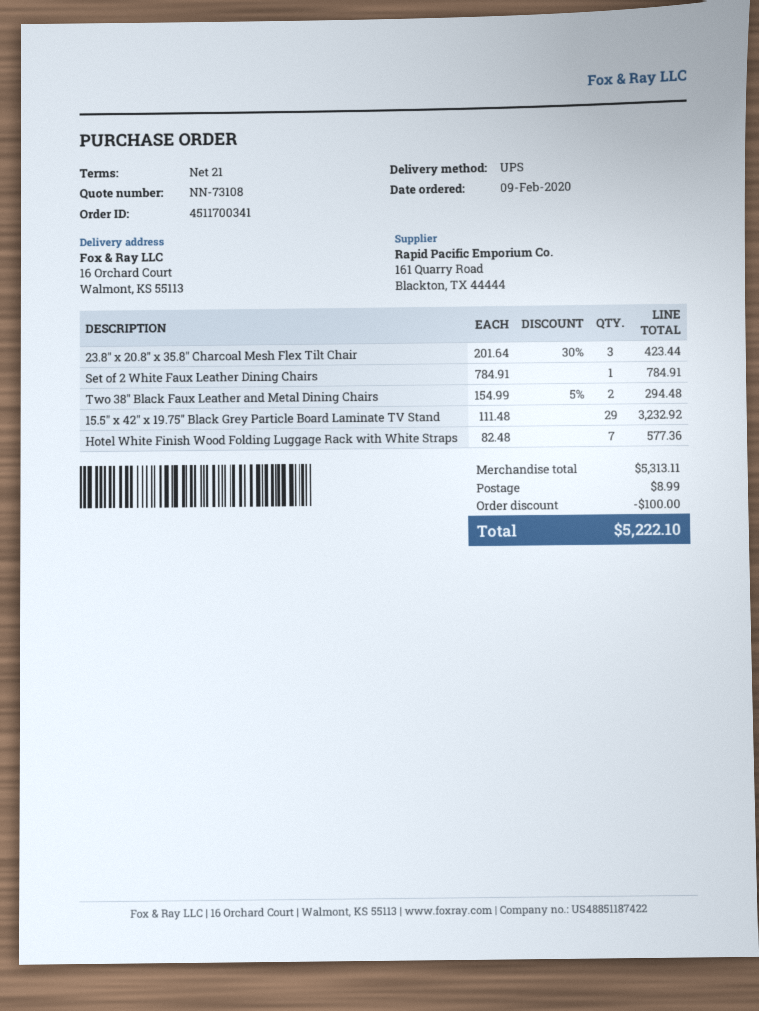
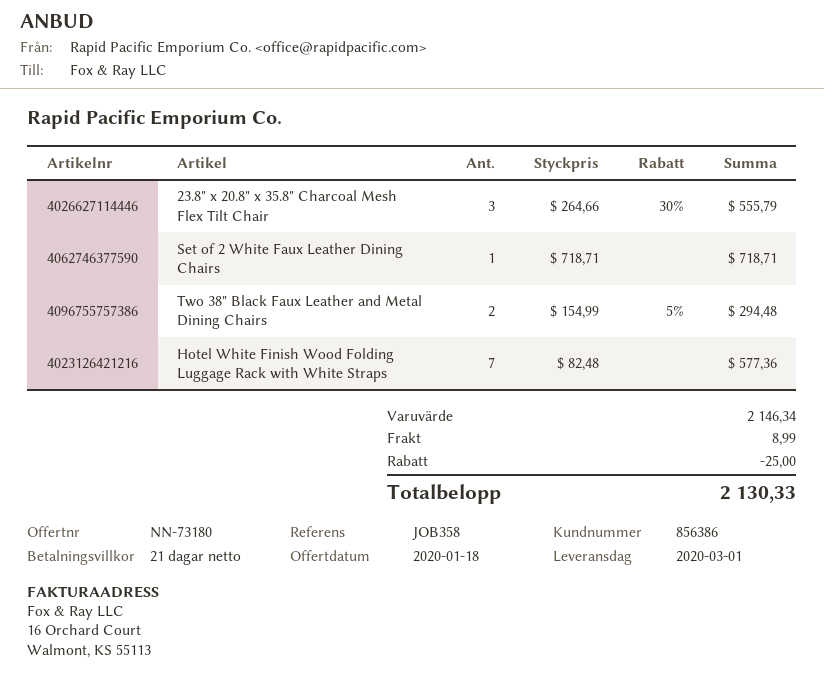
quote number: NN-73108 -> NN-73180
23.8" x 20.8" x 35.8" Charcoal Mesh Flex Tilt Chair: 3 x 201.64 - 30% = 423.44 -> 3 x 264.66 - 30% = 555.79
Set of 2 White Faux Leather Dining Chairs: 1 x 784.91 = 784.91 -> 1 x 718.71 = 718.71
15.5" x 42" x 19.75" Black Grey Particle Board Laminate TV Stand: 29 x 111.48 = 3232.92 -> none
subtotal: 5313.11 -> 2146.34
discount: 100.00 -> 25.00
total: 5222.10 -> 2130.33

